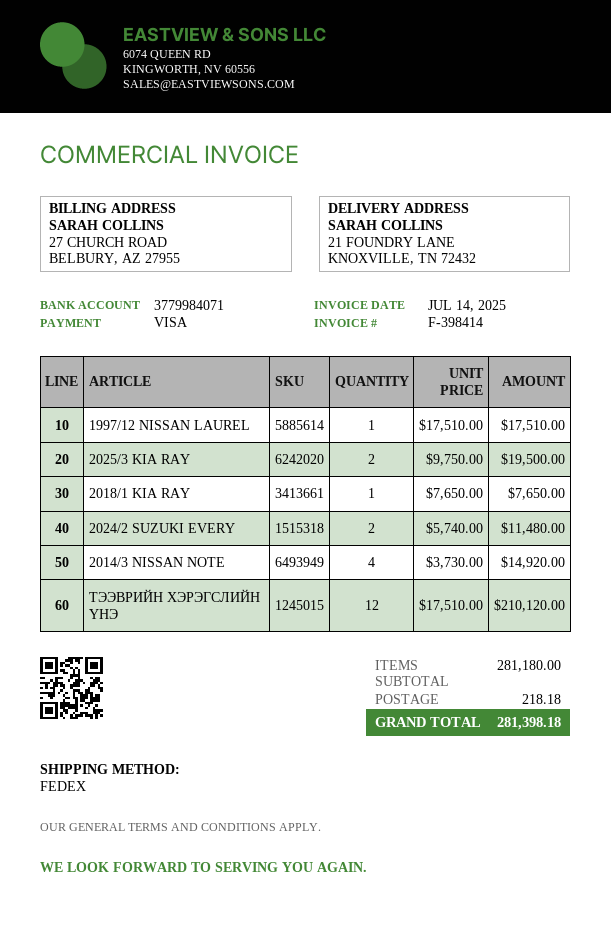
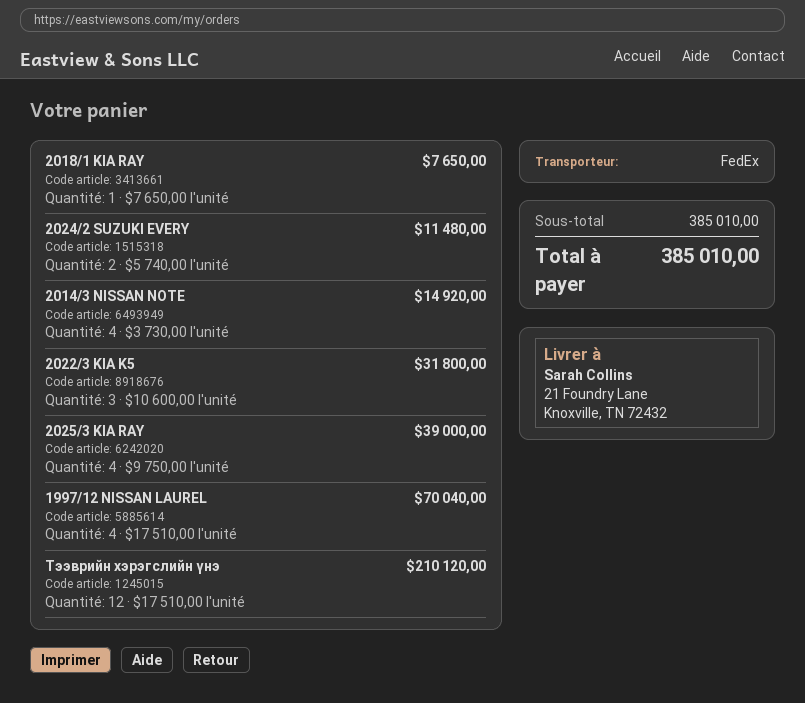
1997/12 NISSAN LAUREL: 1 x 17510.00 = 17510.00 -> 4 x 17510.00 = 70040.00
2025/3 KIA RAY: 2 x 9750.00 = 19500.00 -> 4 x 9750.00 = 39000.00
2022/3 KIA K5: none -> 3 x 10600.00 = 31800.00
subtotal: 281180.00 -> 385010.00
shipping: 218.18 -> none
total: 281398.18 -> 385010.00

